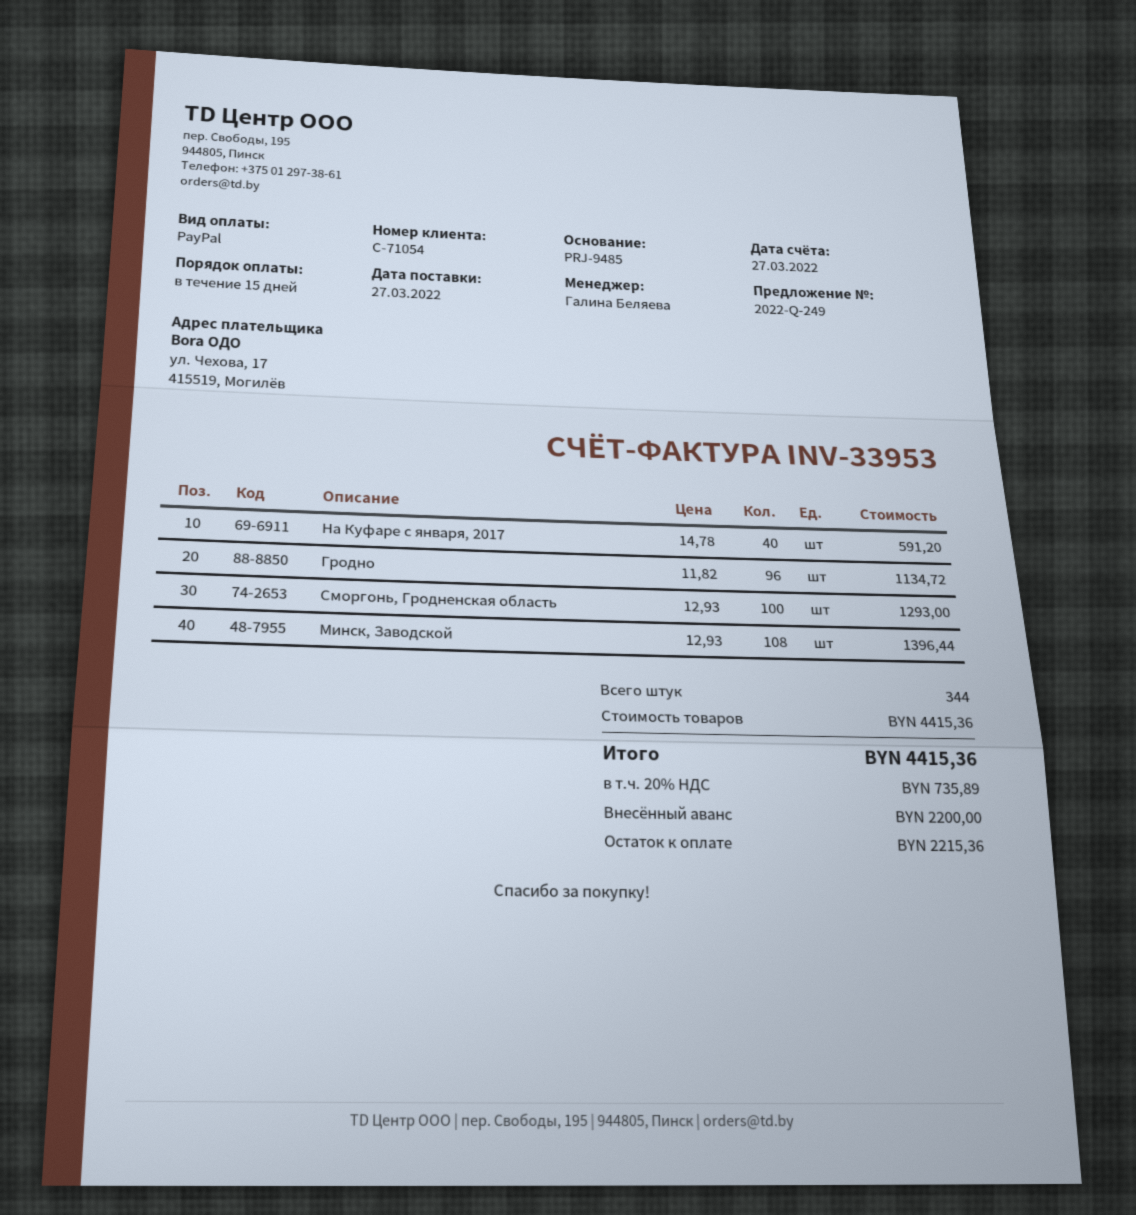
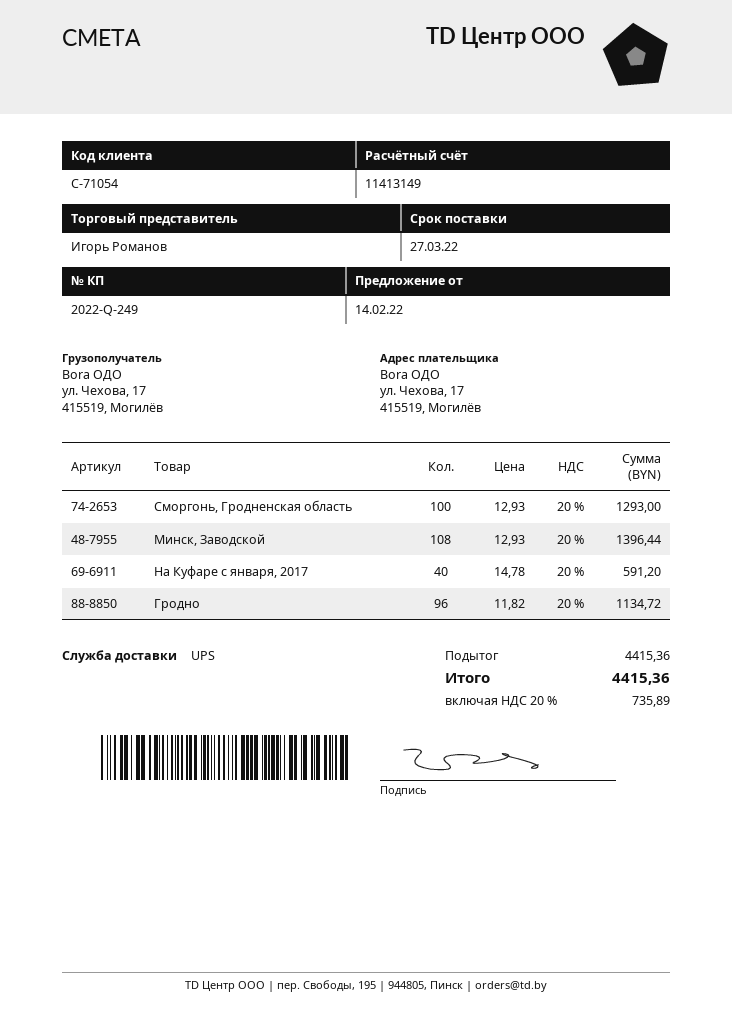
sales rep: Галина Беляева -> Игорь Романов

